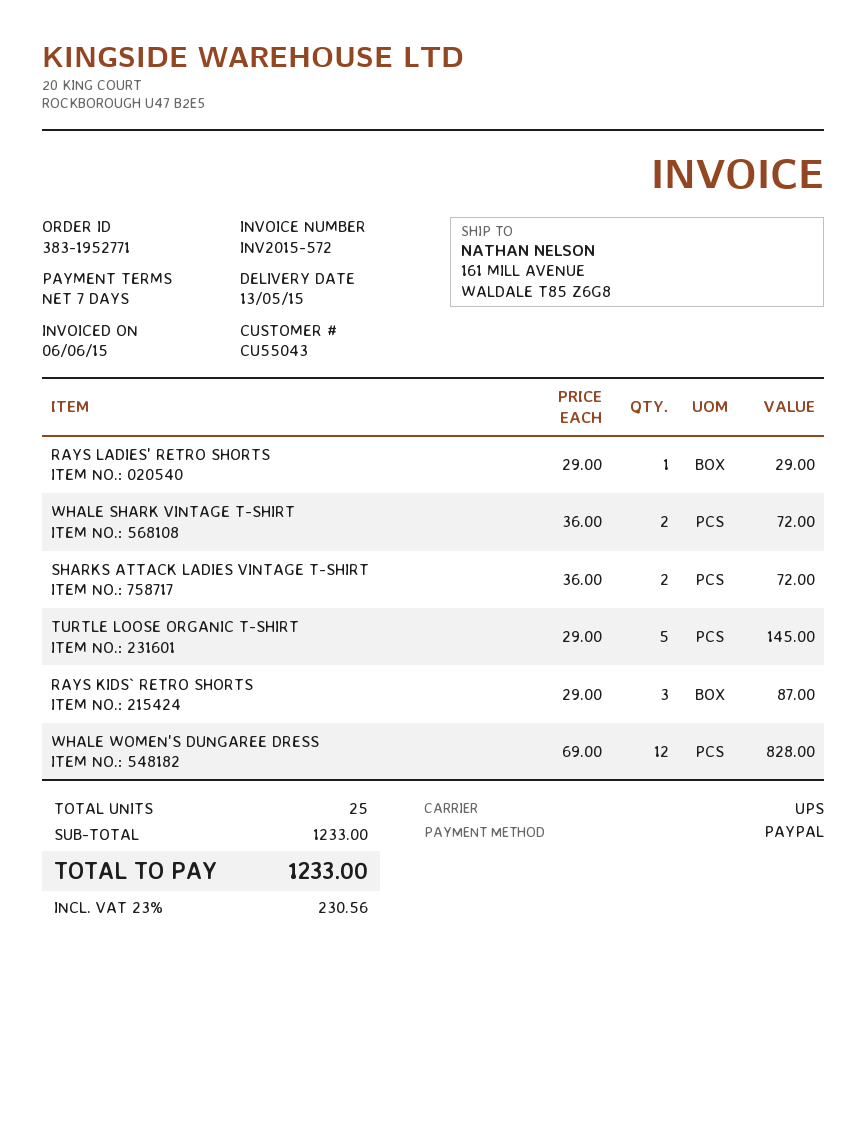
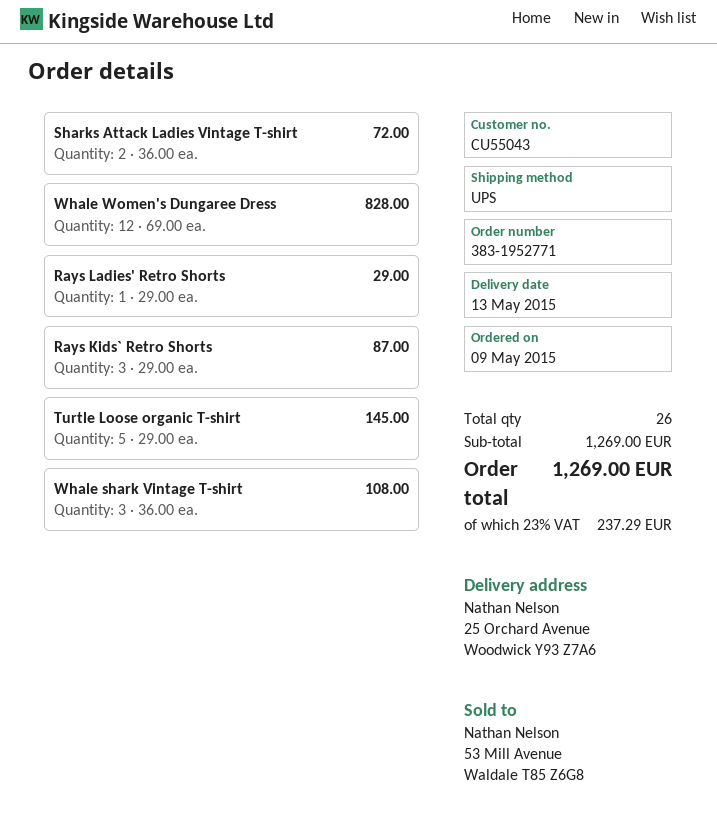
ship to: 161 MILL AVENUE, WALDALE T85 Z6G8 -> 25 Orchard Avenue, Woodwick Y93 Z7A6
WHALE SHARK VINTAGE T-SHIRT: 2 x 36.00 = 72.00 -> 3 x 36.00 = 108.00
total quantity: 25 -> 26
subtotal: 1233.00 -> 1269.00
tax: 23% = 230.56 -> 23% = 237.29
total: 1233.00 -> 1269.00

